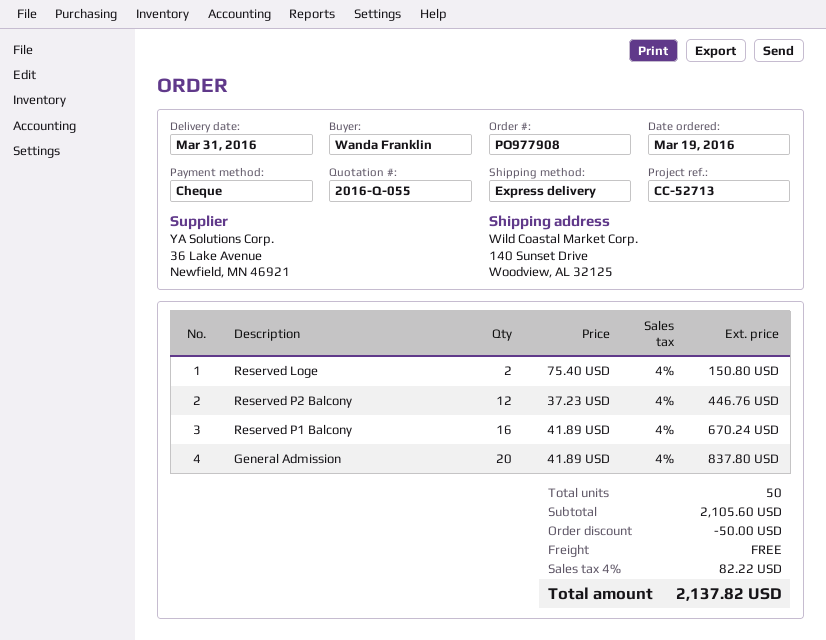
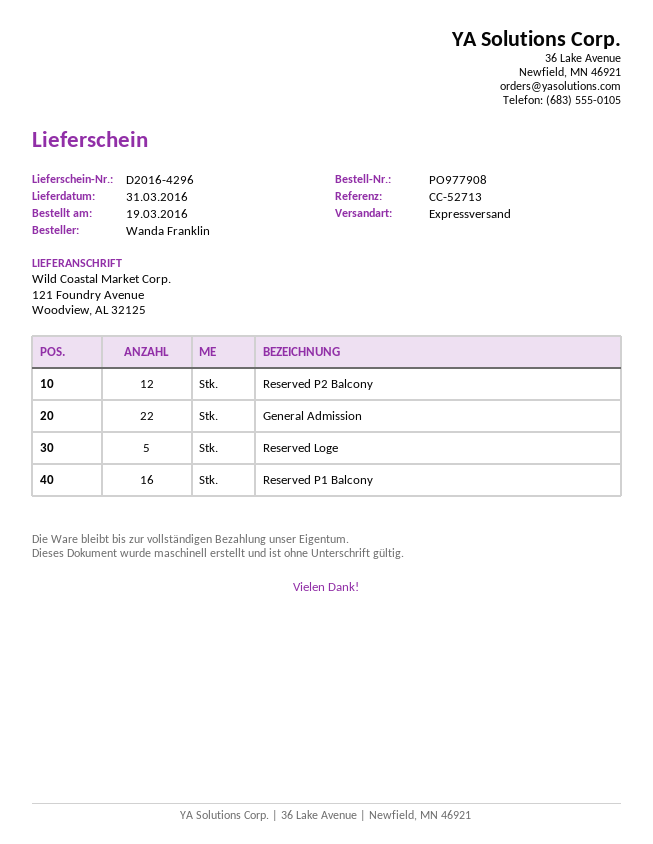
ship to: 140 Sunset Drive, Woodview, AL 32125 -> 121 Foundry Avenue, Woodview, AL 32125
Reserved Loge: 2 -> 5
General Admission: 20 -> 22

